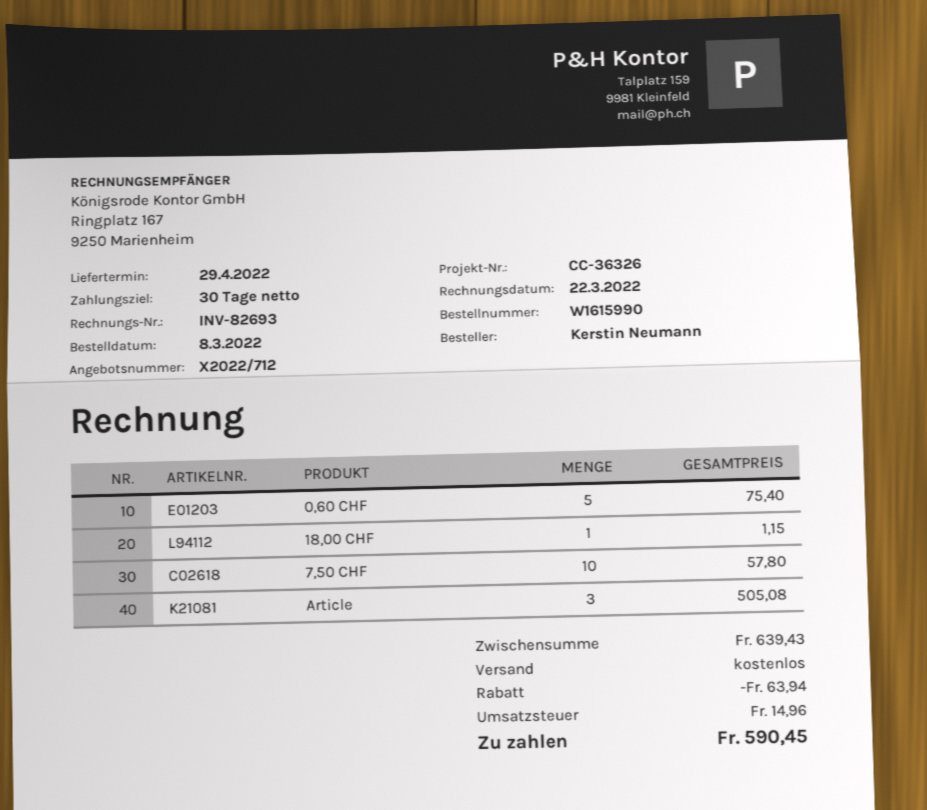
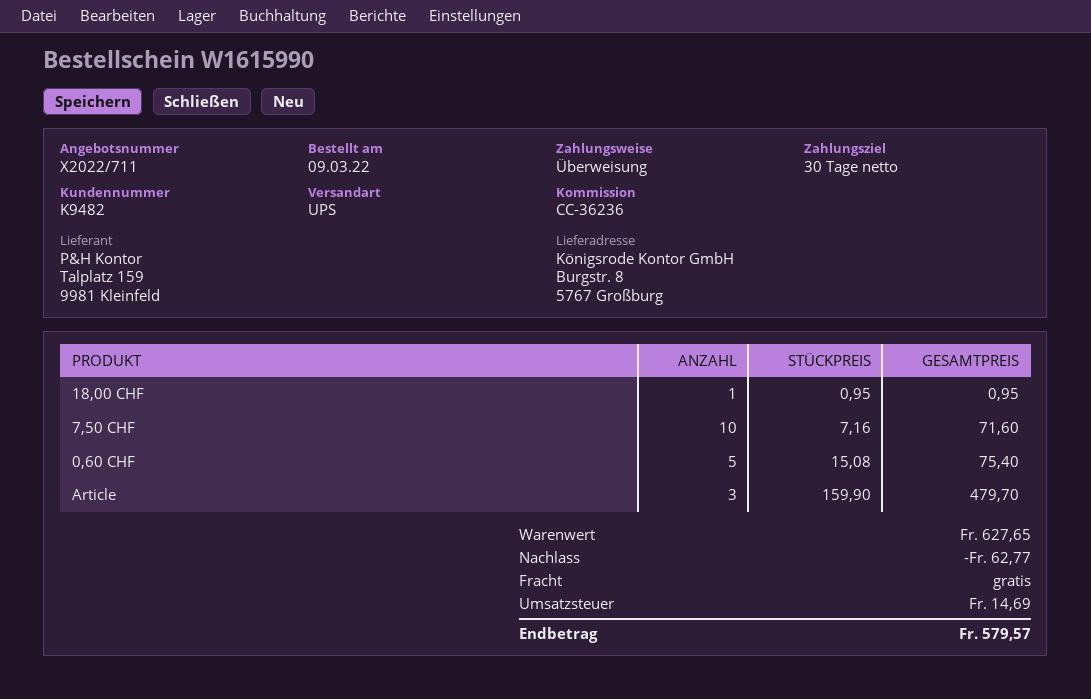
quote number: X2022/712 -> X2022/711
order date: 2022-03-08 -> 2022-03-09
reference: CC-36326 -> CC-36236
18,00 CHF: 1 for 1.15 -> 1 for 0.95
7,50 CHF: 10 for 57.80 -> 10 for 71.60
Article: 3 for 505.08 -> 3 for 479.70
subtotal: 639.43 -> 627.65
discount: 63.94 -> 62.77
tax: 14.96 -> 14.69
total: 590.45 -> 579.57

